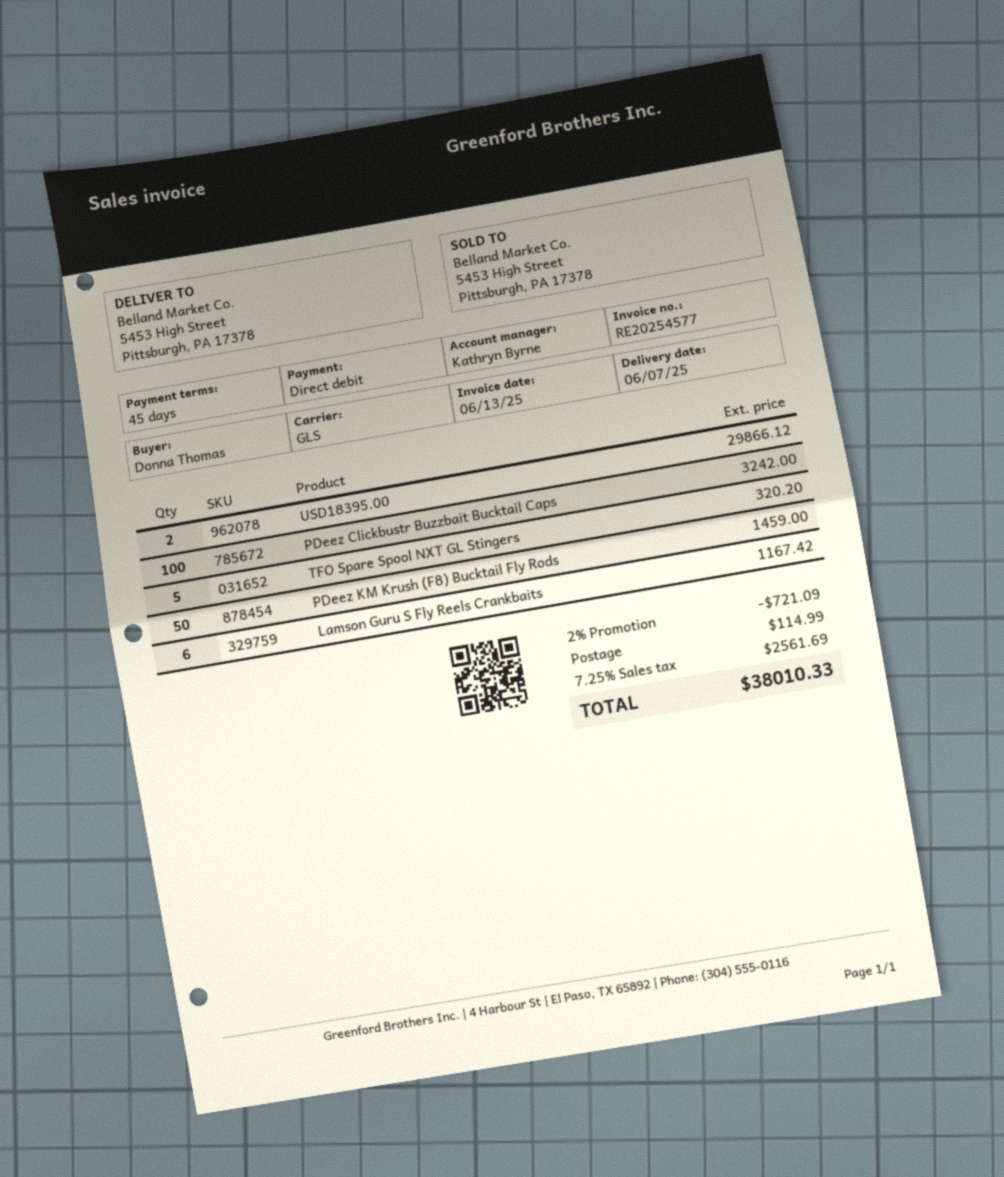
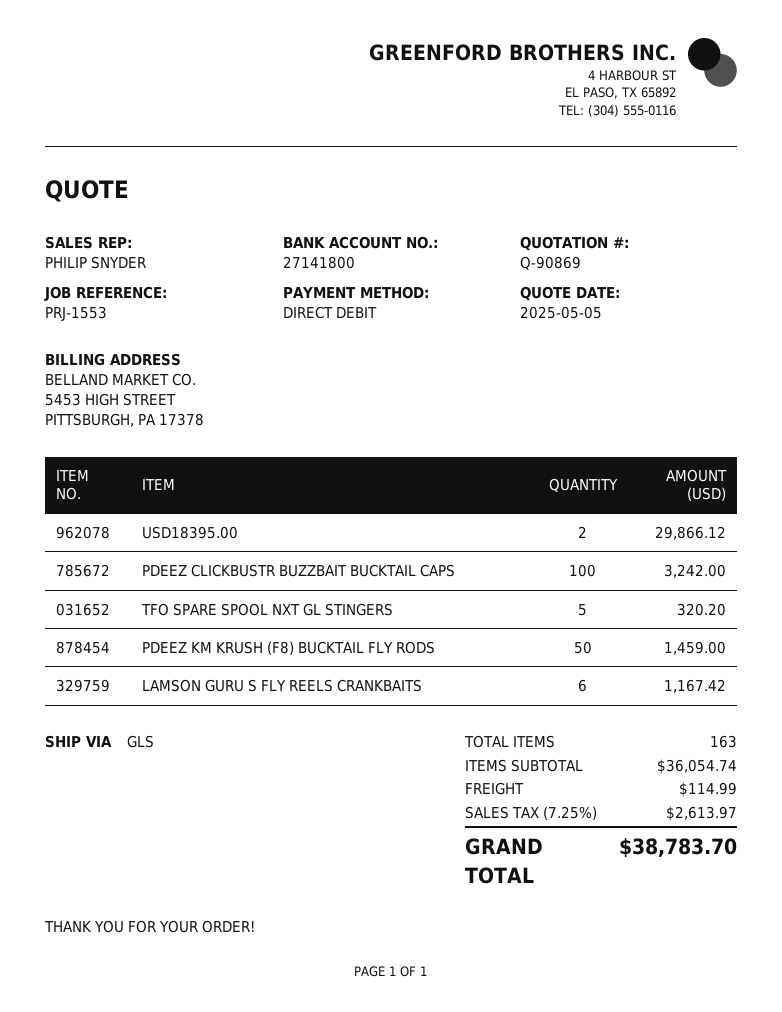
sales rep: Kathryn Byrne -> PHILIP SNYDER
discount: 2% = 721.09 -> none
tax: 7.25% = 2561.69 -> 7.25% = 2613.97
total: 38010.33 -> 38783.70

